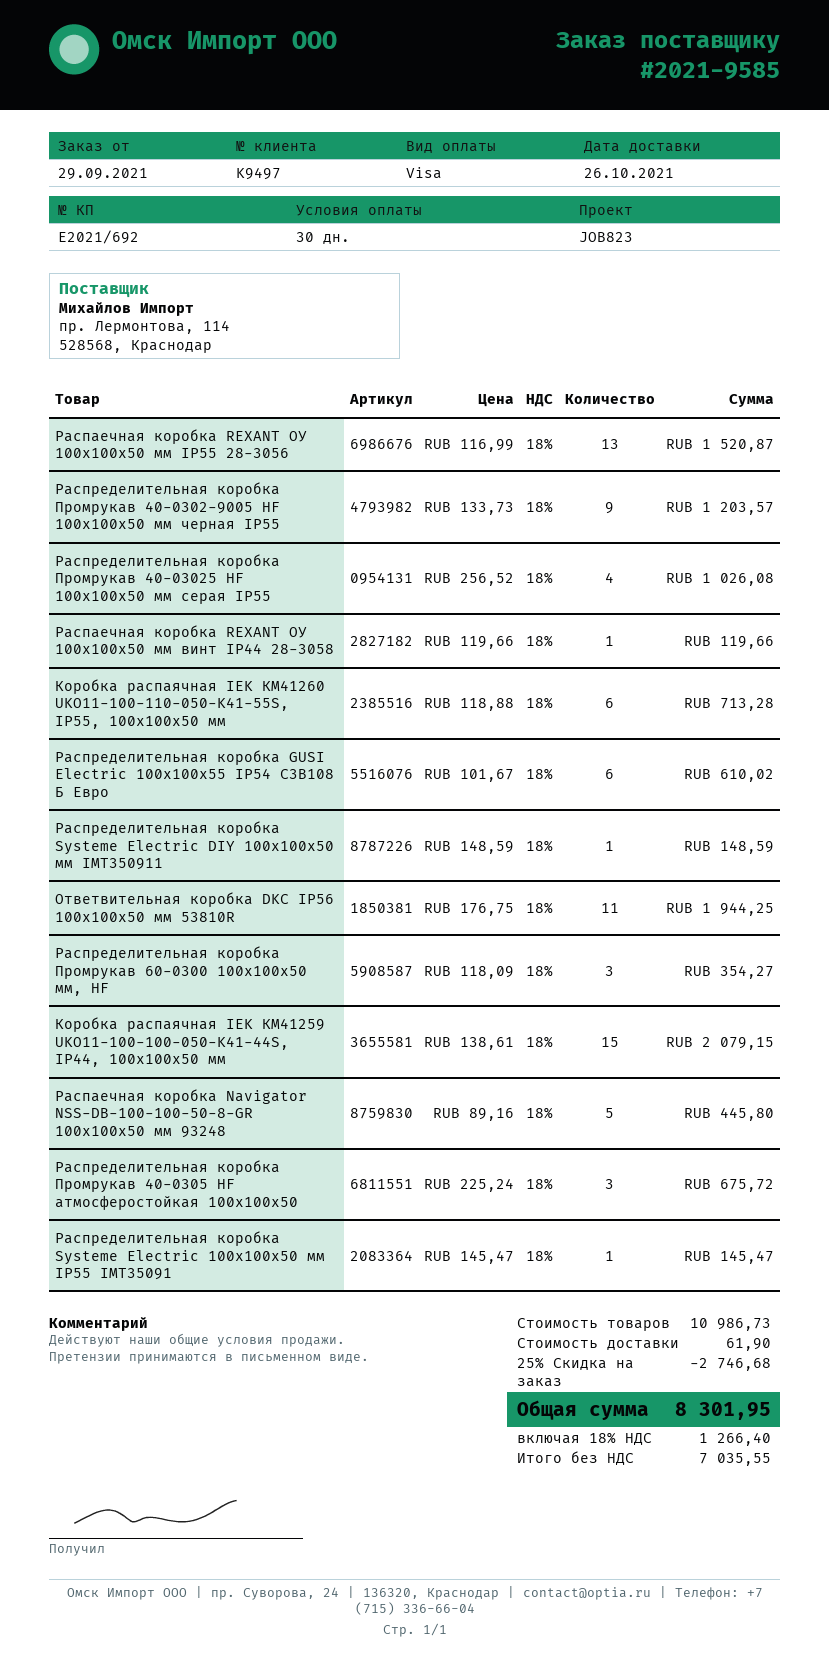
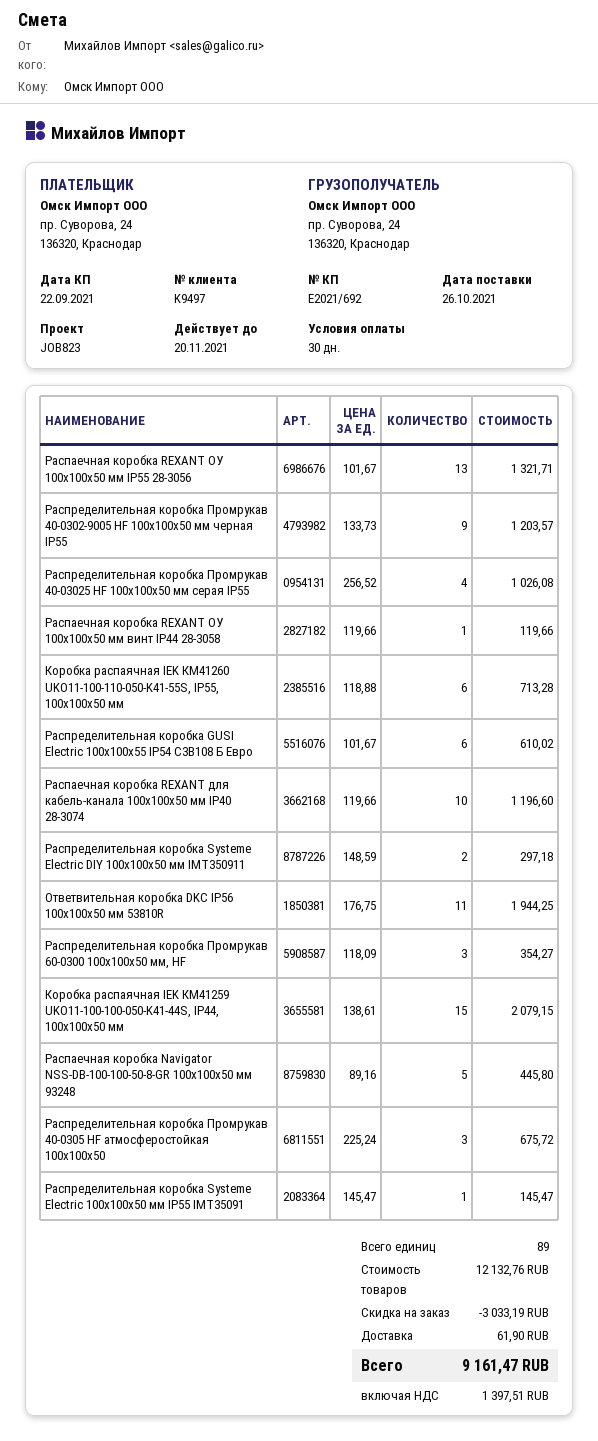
Распаечная коробка REXANT ОУ 100х100х50 мм IP55 28-3056: 13 x 116.99 = 1520.87 -> 13 x 101.67 = 1321.71
Распределительная коробка Systeme Electric DIY 100х100х50 мм IMT350911: 1 x 148.59 = 148.59 -> 2 x 148.59 = 297.18
Распаечная коробка REXANT для кабель-канала 100x100x50 мм IP40 28-3074: none -> 10 x 119.66 = 1196.60
subtotal: 10986.73 -> 12132.76
discount: 2746.68 -> 3033.19
tax: 1266.40 -> 1397.51
total: 8301.95 -> 9161.47

